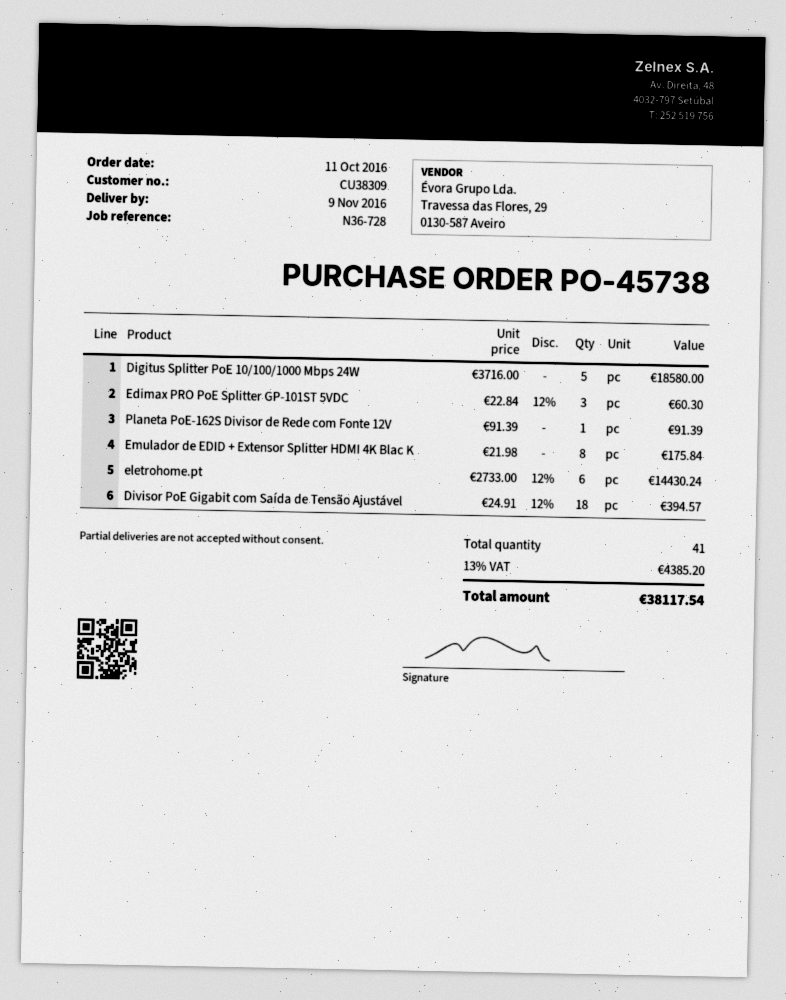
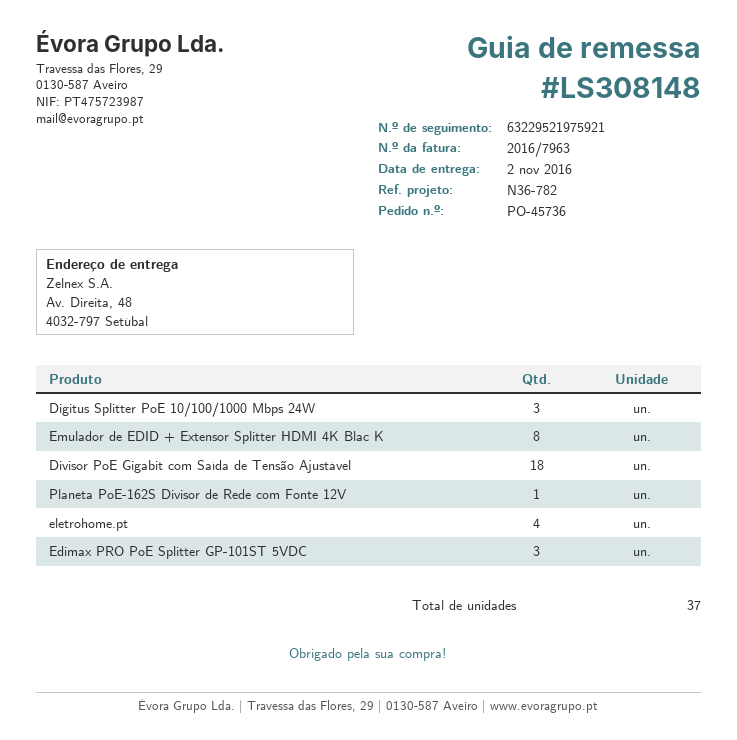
order number: PO-45738 -> PO-45736
delivery date: 2016-11-09 -> 2016-11-02
reference: N36-728 -> N36-782
Digitus Splitter PoE 10/100/1000 Mbps 24W: 5 -> 3
eletrohome.pt: 6 -> 4
total quantity: 41 -> 37

